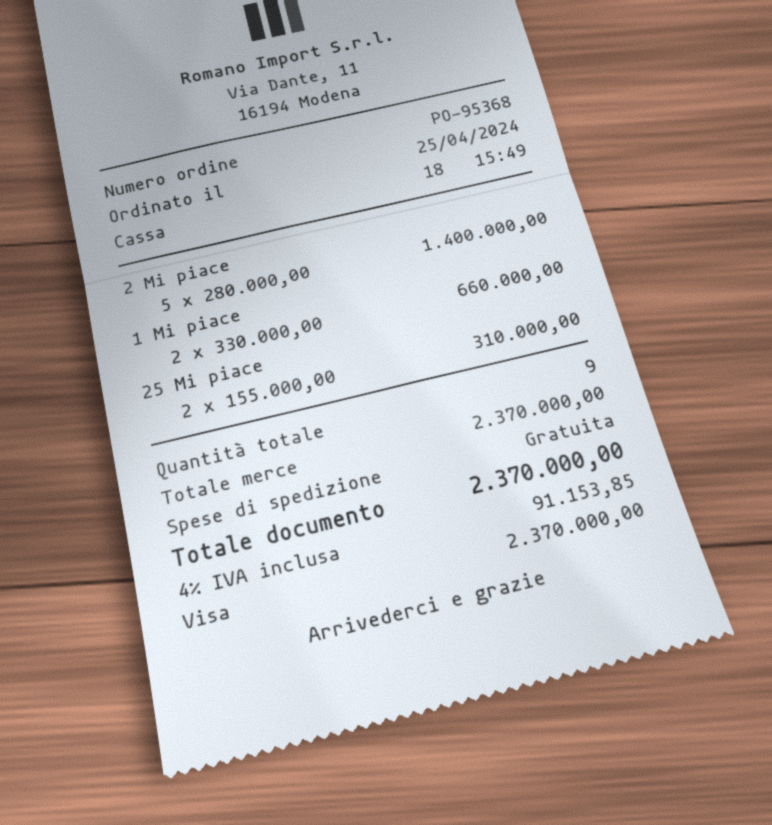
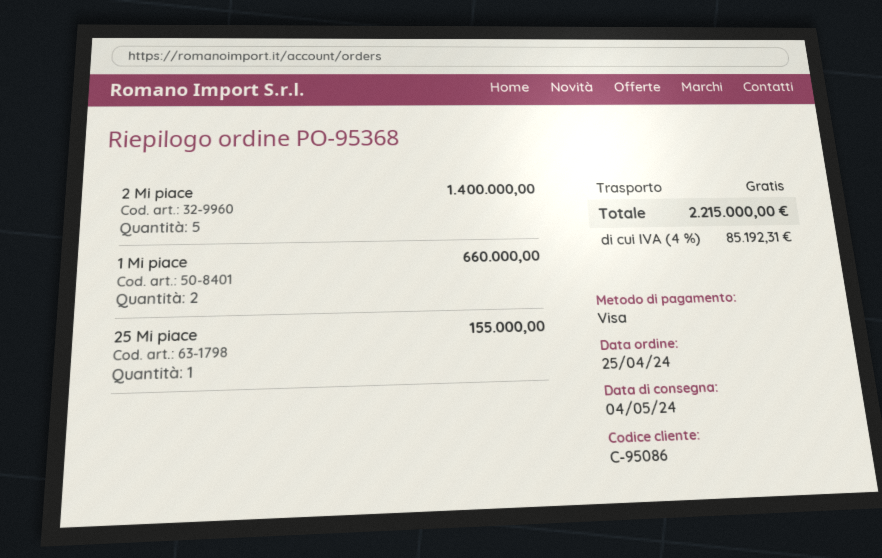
25 Mi piace: 2 for 310000.00 -> 1 for 155000.00
tax: 4% = 91153.85 -> 4% = 85192.31
total: 2370000.00 -> 2215000.00

